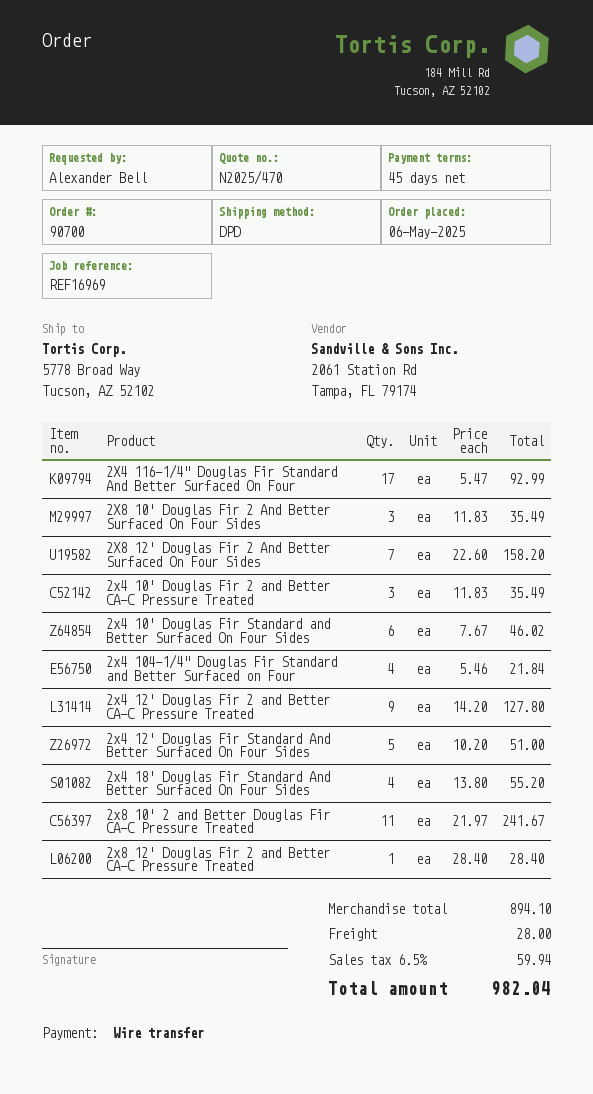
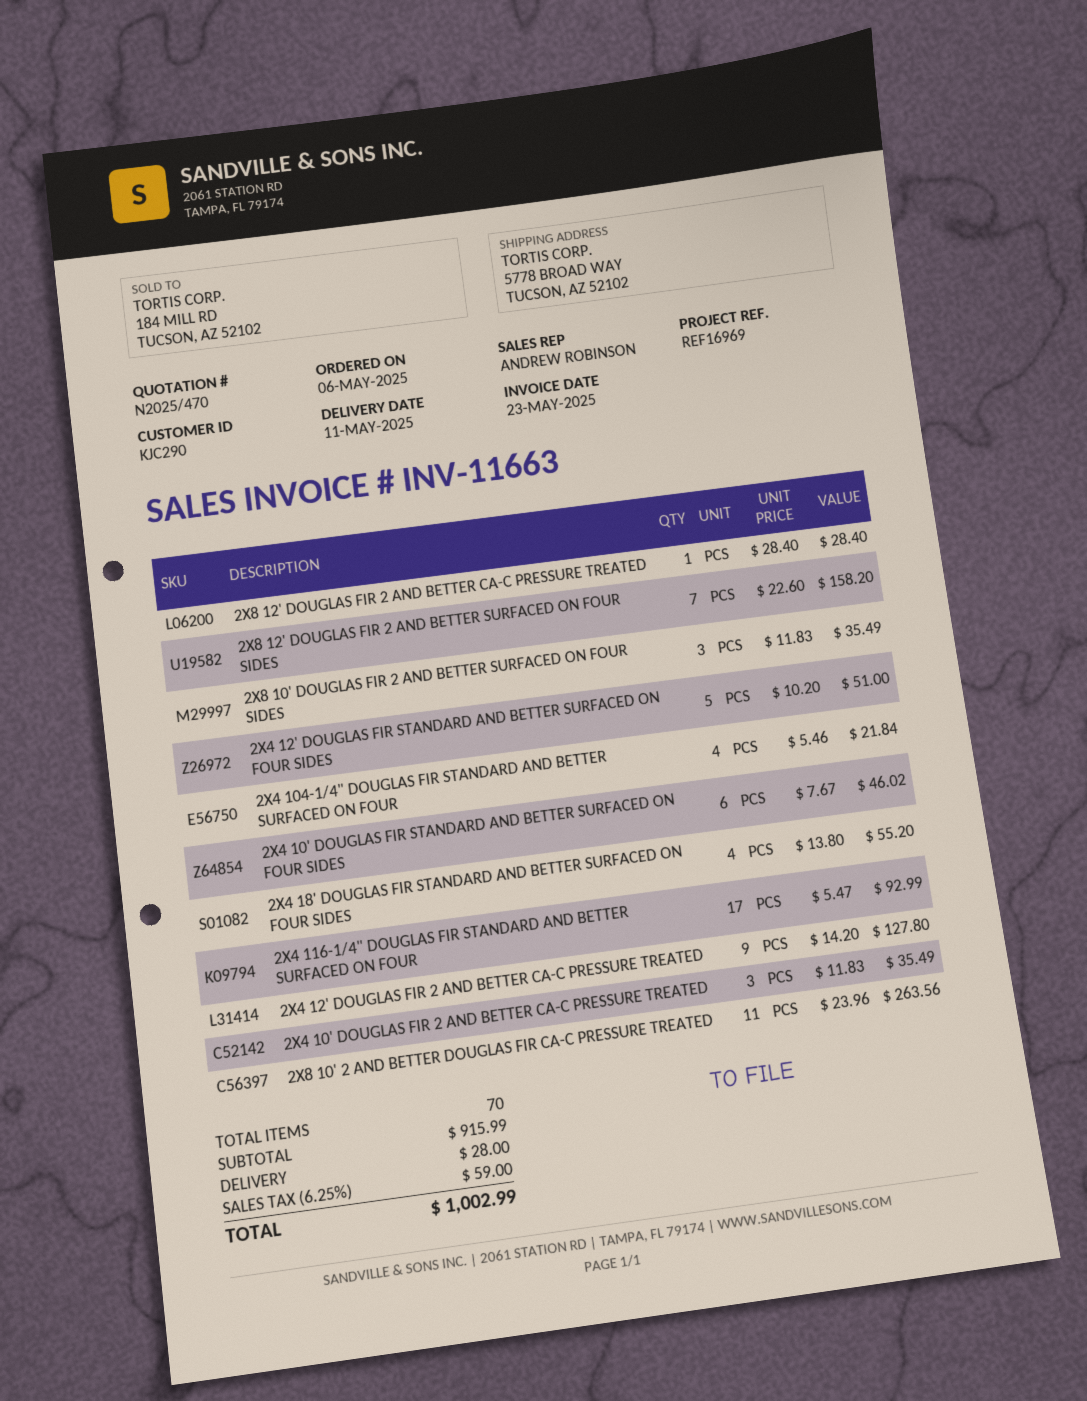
2x8 10' 2 and Better Douglas Fir CA-C Pressure Treated: 11 x 21.97 = 241.67 -> 11 x 23.96 = 263.56
subtotal: 894.10 -> 915.99
tax: 6.5% = 59.94 -> 6.25% = 59.00
total: 982.04 -> 1002.99

